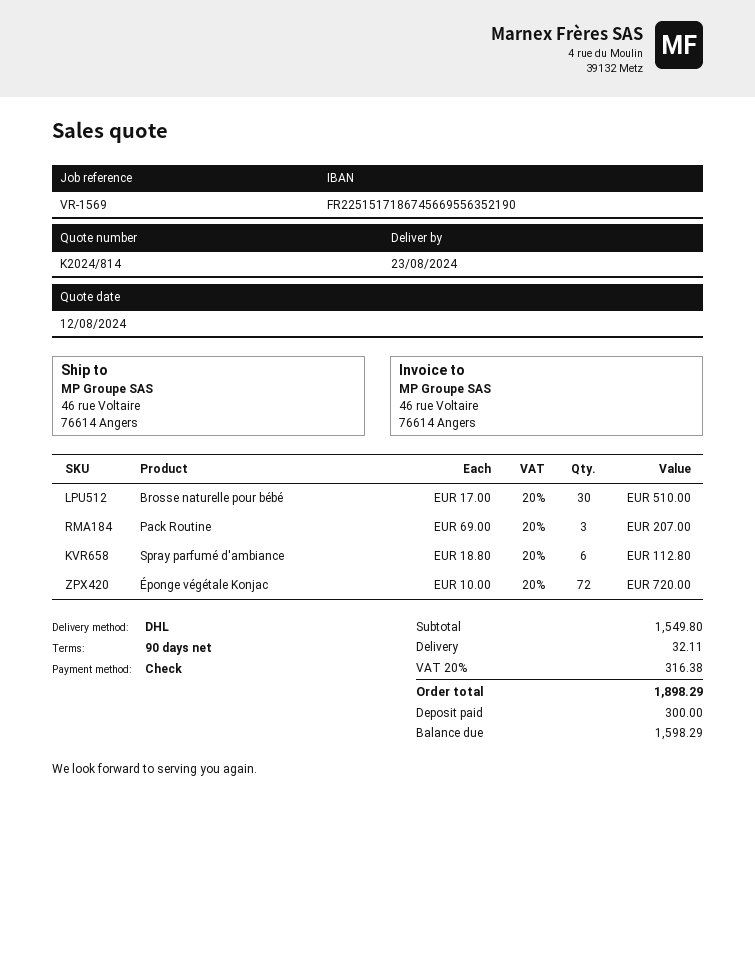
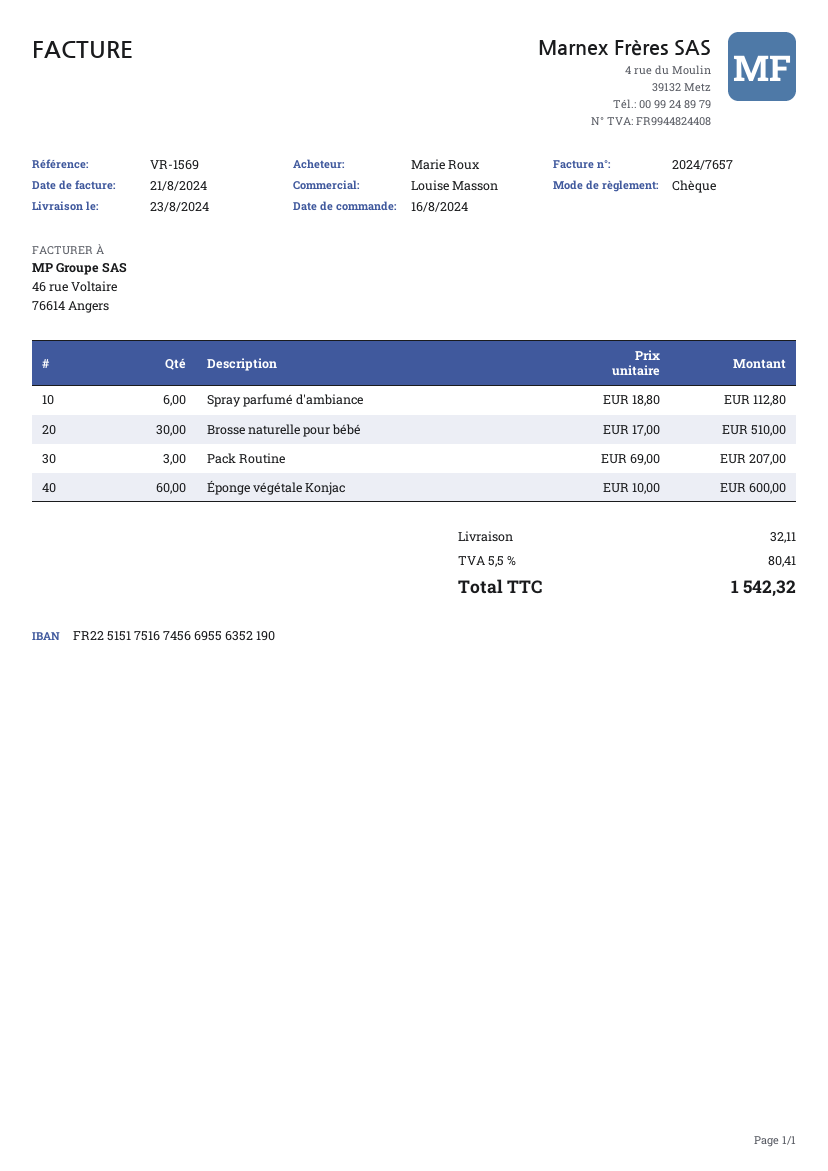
bank account: FR2251517186745669556352190 -> FR2251517516745669556352190
Éponge végétale Konjac: 72 x 10.00 = 720.00 -> 60 x 10.00 = 600.00
tax: 20% = 316.38 -> 5.5% = 80.41
total: 1898.29 -> 1542.32

